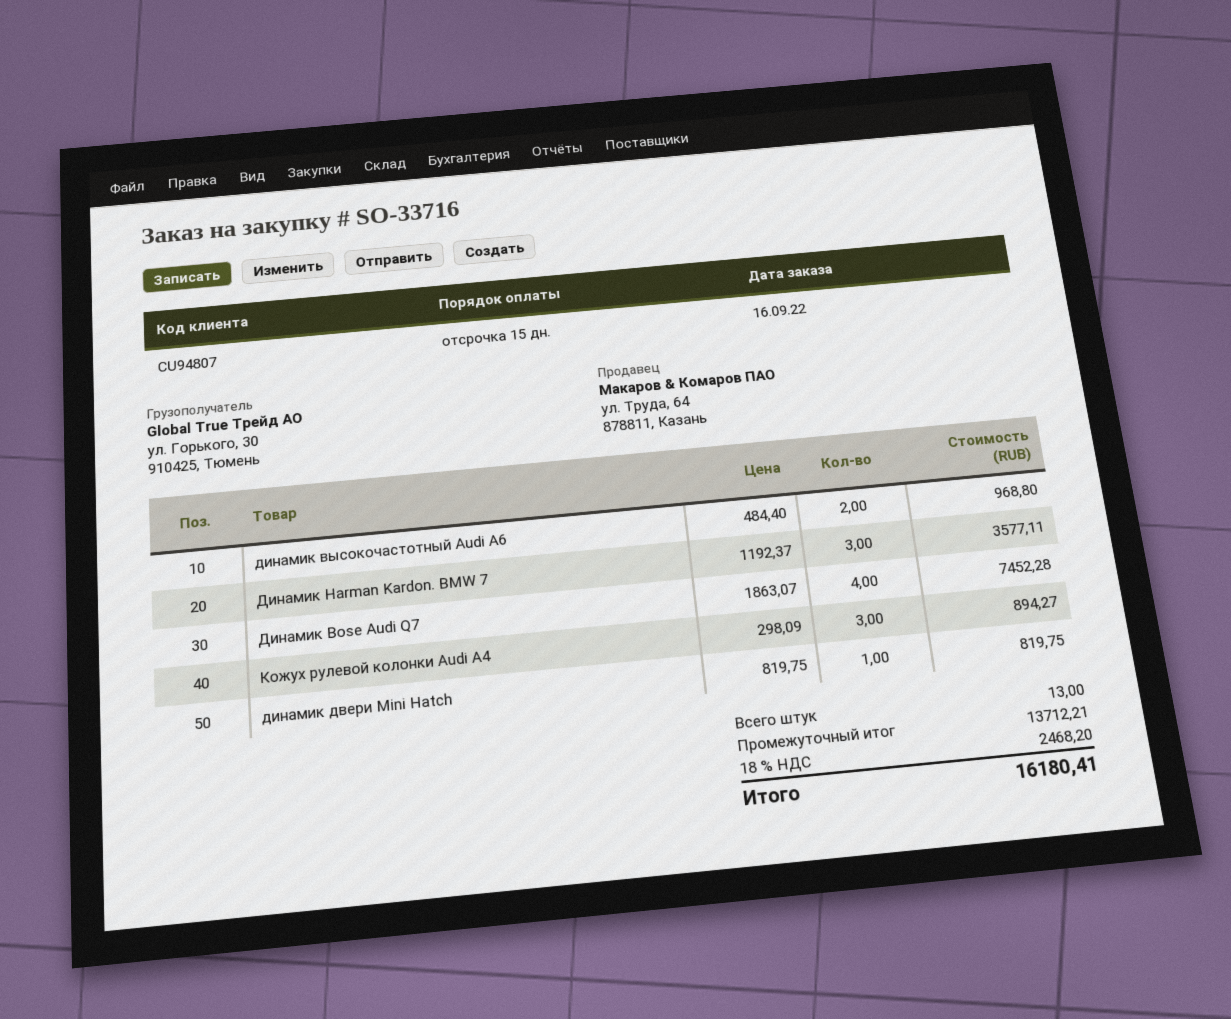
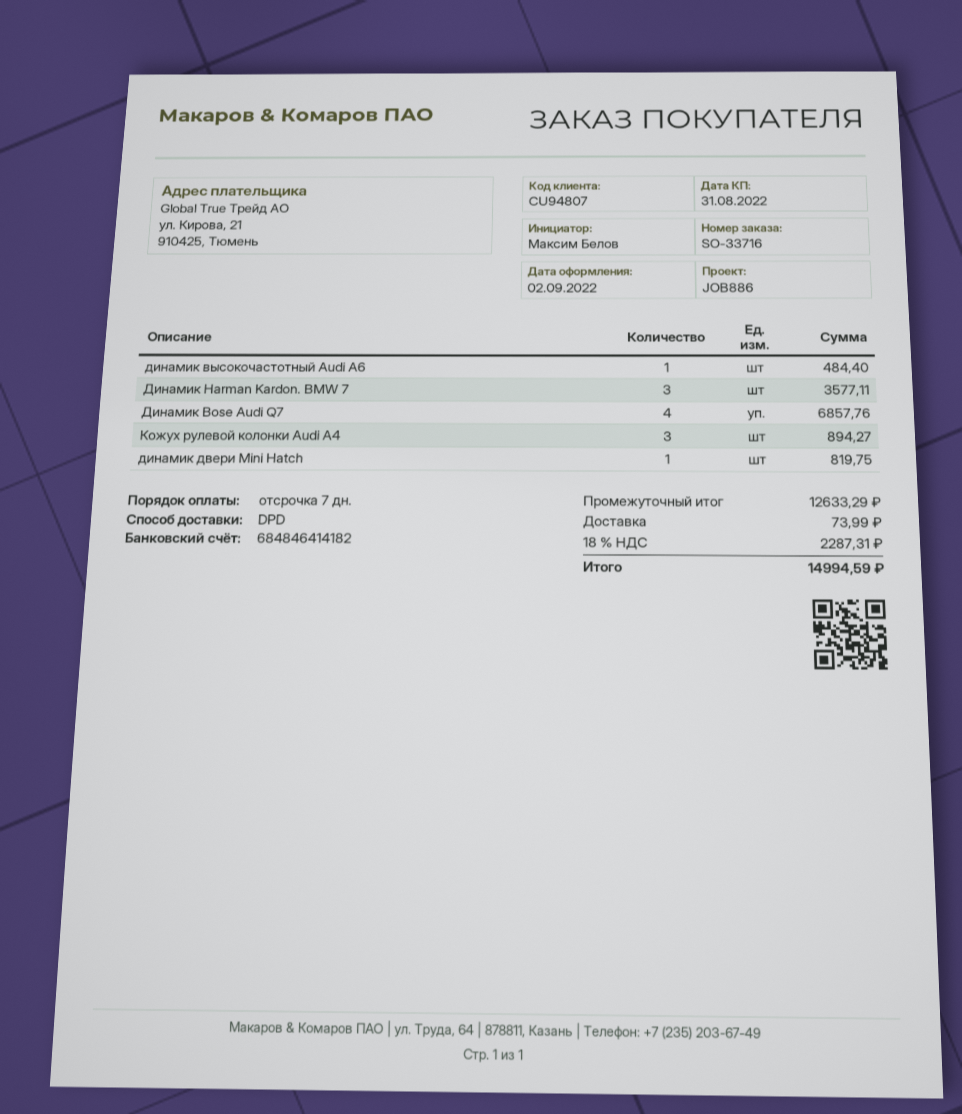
order date: 2022-09-16 -> 2022-09-02
payment terms: 15 days -> 7 days
динамик высокочастотный Audi A6: 2 for 968.80 -> 1 for 484.40
Динамик Bose Audi Q7: 4 for 7452.28 -> 4 for 6857.76
subtotal: 13712.21 -> 12633.29
shipping: none -> 73.99
tax: 18% = 2468.20 -> 18% = 2287.31
total: 16180.41 -> 14994.59

